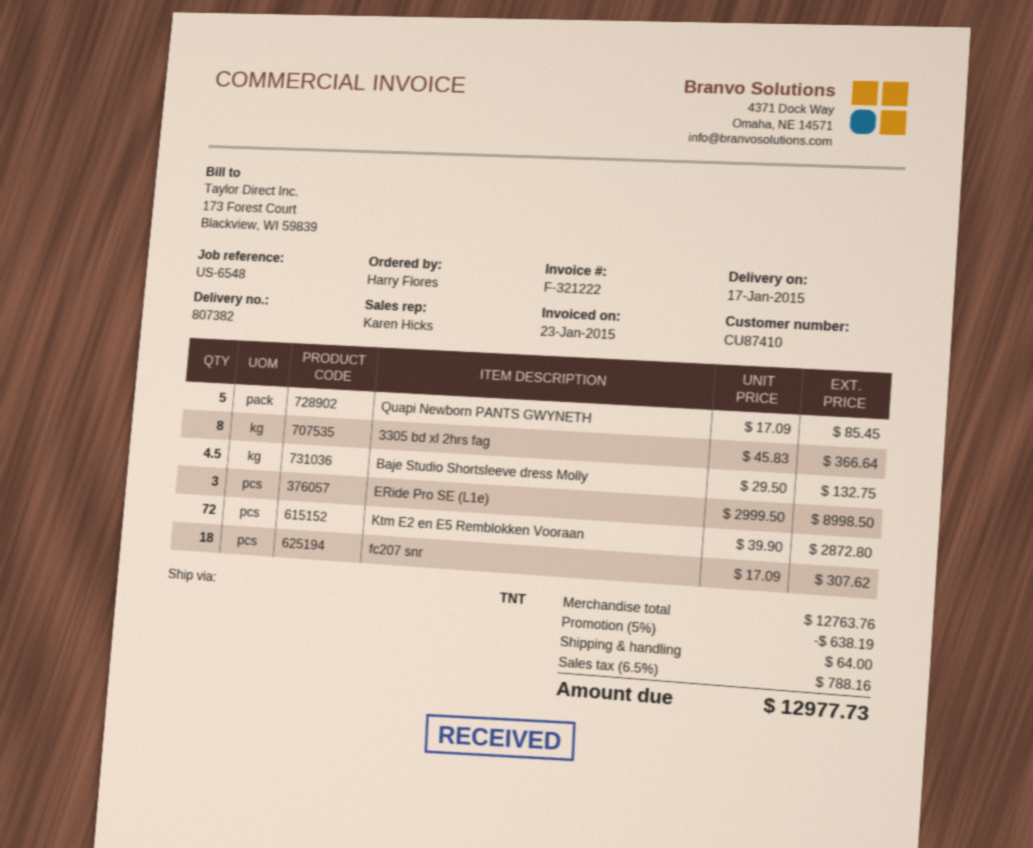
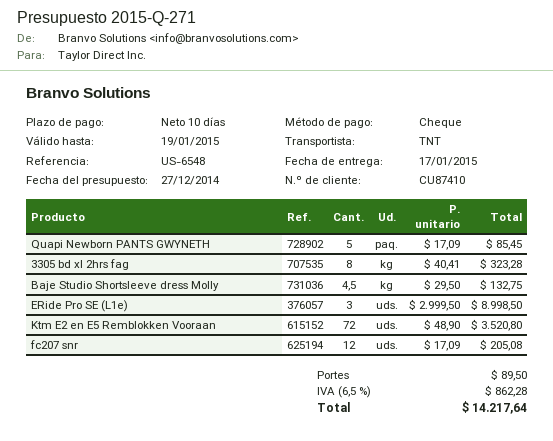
3305 bd xl 2hrs fag: 8 x 45.83 = 366.64 -> 8 x 40.41 = 323.28
Ktm E2 en E5 Remblokken Vooraan: 72 x 39.90 = 2872.80 -> 72 x 48.90 = 3520.80
fc207 snr: 18 x 17.09 = 307.62 -> 12 x 17.09 = 205.08
discount: 5% = 638.19 -> none
shipping: 64.00 -> 89.50
tax: 6.5% = 788.16 -> 6.5% = 862.28
total: 12977.73 -> 14217.64

